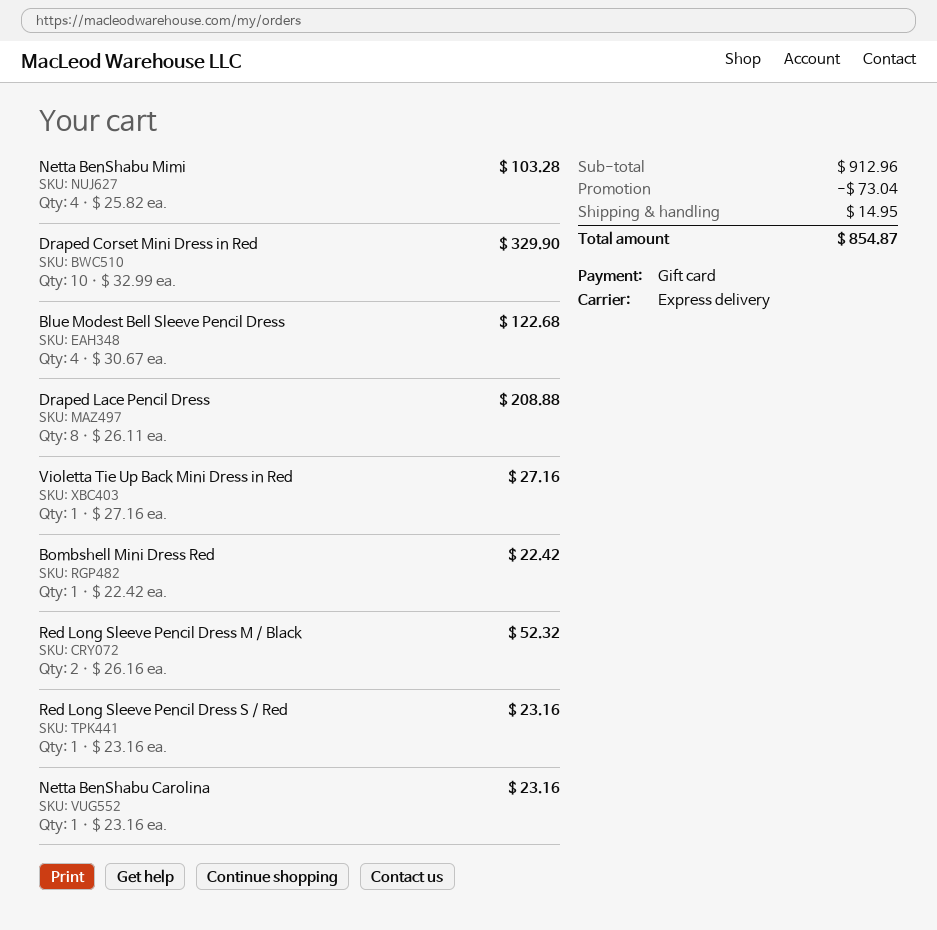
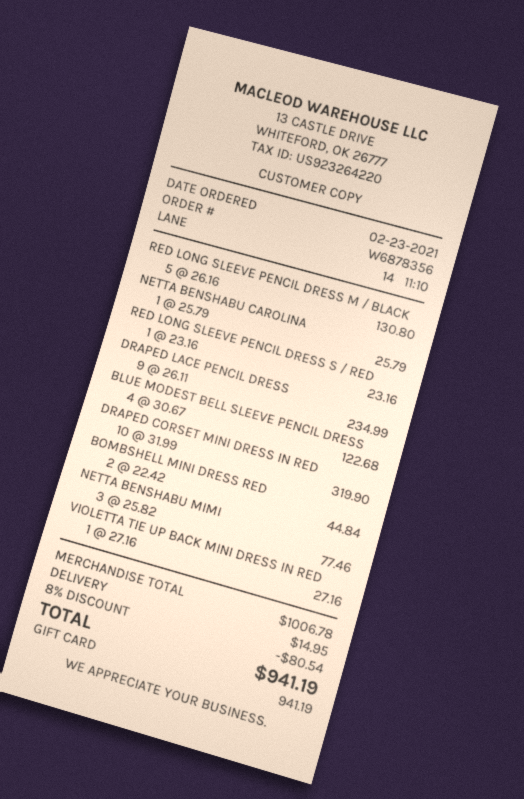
Netta BenShabu Mimi: 4 x 25.82 = 103.28 -> 3 x 25.82 = 77.46
Draped Corset Mini Dress in Red: 10 x 32.99 = 329.90 -> 10 x 31.99 = 319.90
Draped Lace Pencil Dress: 8 x 26.11 = 208.88 -> 9 x 26.11 = 234.99
Bombshell Mini Dress Red: 1 x 22.42 = 22.42 -> 2 x 22.42 = 44.84
Red Long Sleeve Pencil Dress M / Black: 2 x 26.16 = 52.32 -> 5 x 26.16 = 130.80
Netta BenShabu Carolina: 1 x 23.16 = 23.16 -> 1 x 25.79 = 25.79
subtotal: 912.96 -> 1006.78
discount: 73.04 -> 80.54
total: 854.87 -> 941.19

